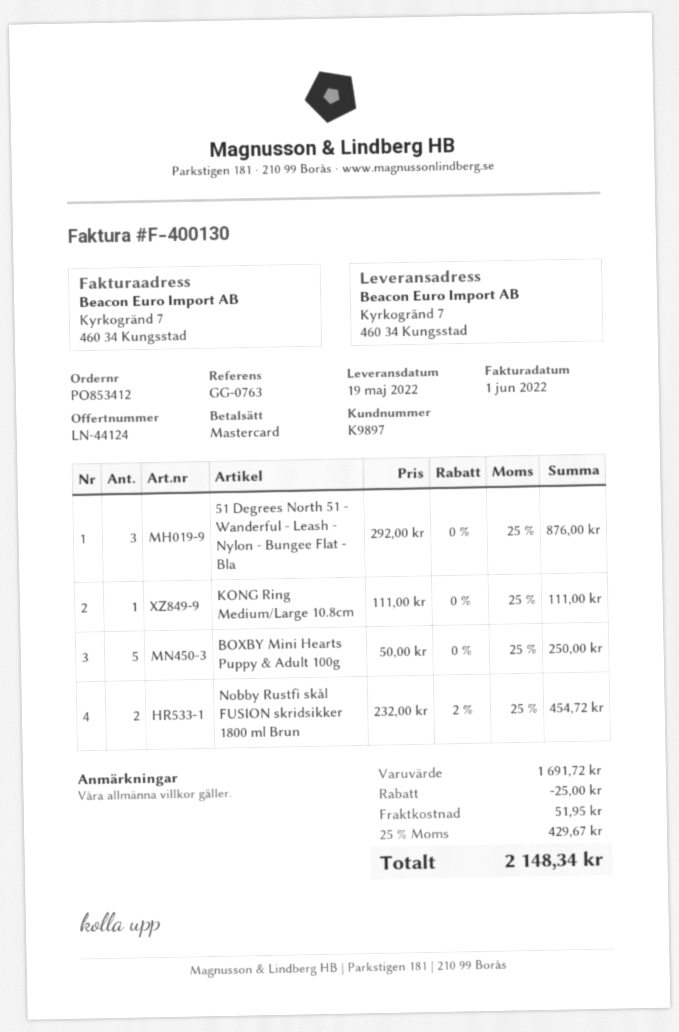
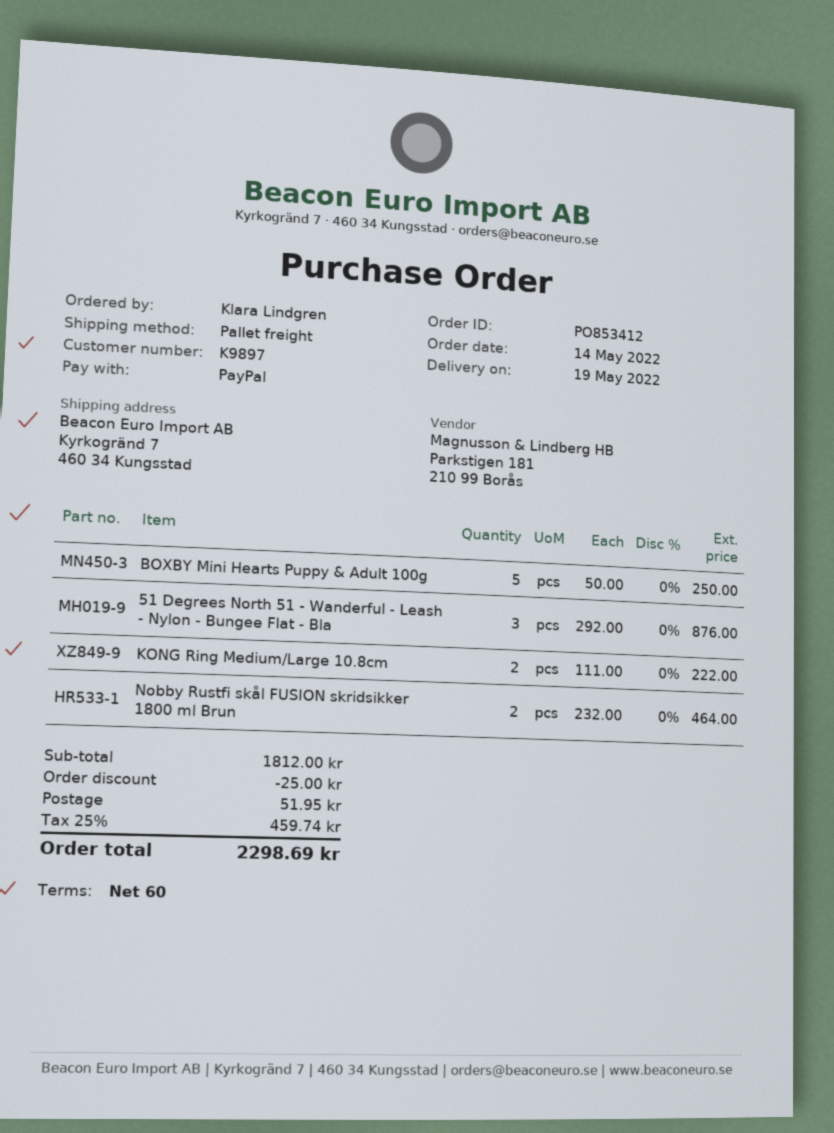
payment method: Mastercard -> PayPal
KONG Ring Medium/Large 10.8cm: 1 x 111.00 = 111.00 -> 2 x 111.00 = 222.00
Nobby Rustfi skål FUSION skridsikker 1800 ml Brun: 2 x 232.00 - 2% = 454.72 -> 2 x 232.00 = 464.00
subtotal: 1691.72 -> 1812.00
tax: 25% = 429.67 -> 25% = 459.74
total: 2148.34 -> 2298.69

